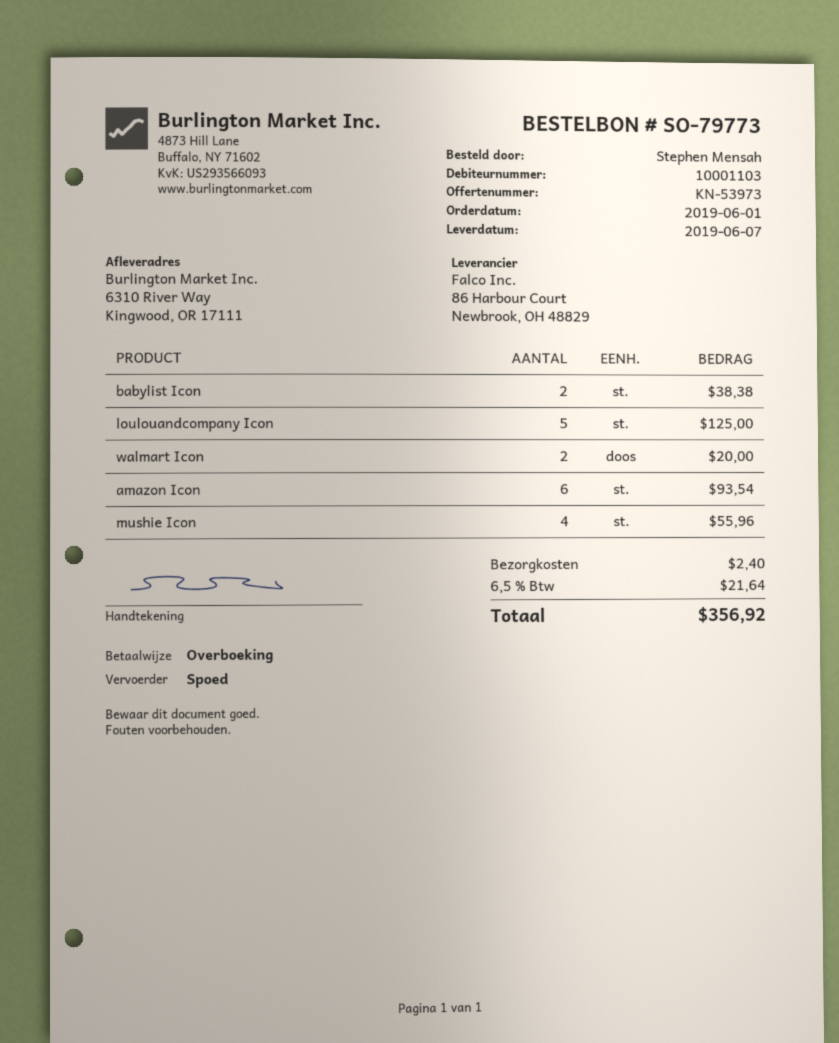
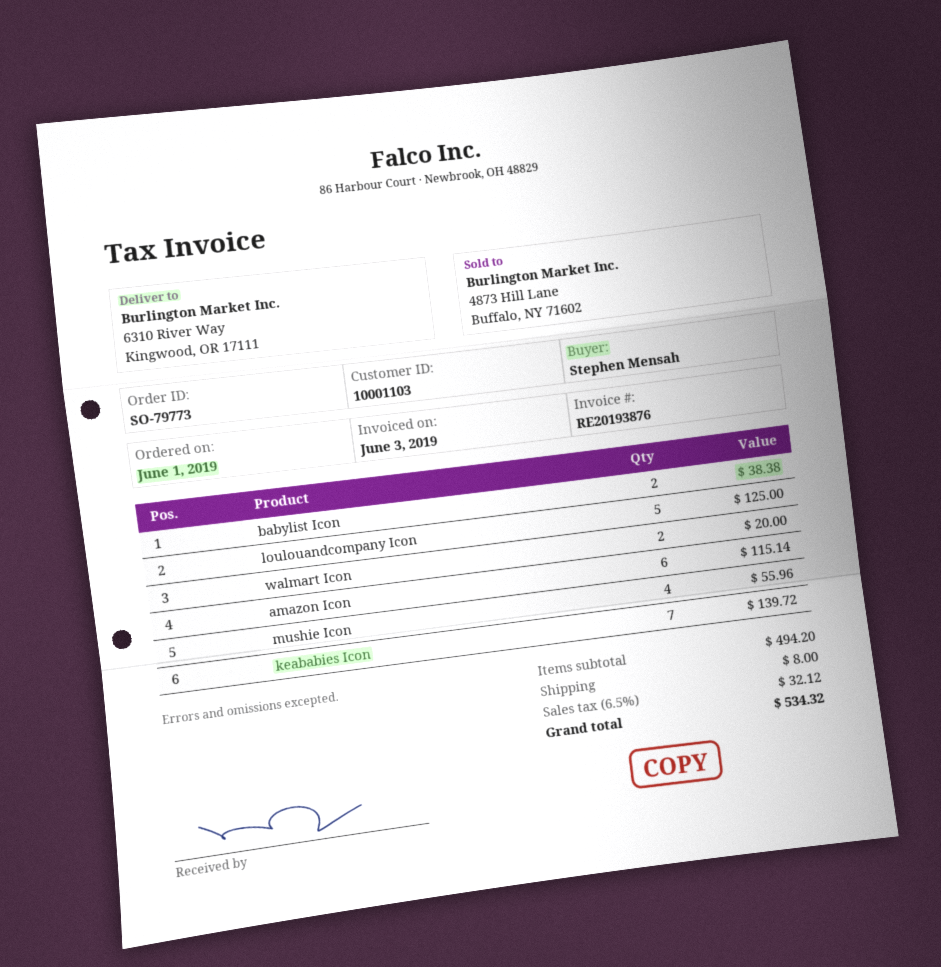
amazon Icon: 6 for 93.54 -> 6 for 115.14
keababies Icon: none -> 7 for 139.72
shipping: 2.40 -> 8.00
tax: 6.5% = 21.64 -> 6.5% = 32.12
total: 356.92 -> 534.32

